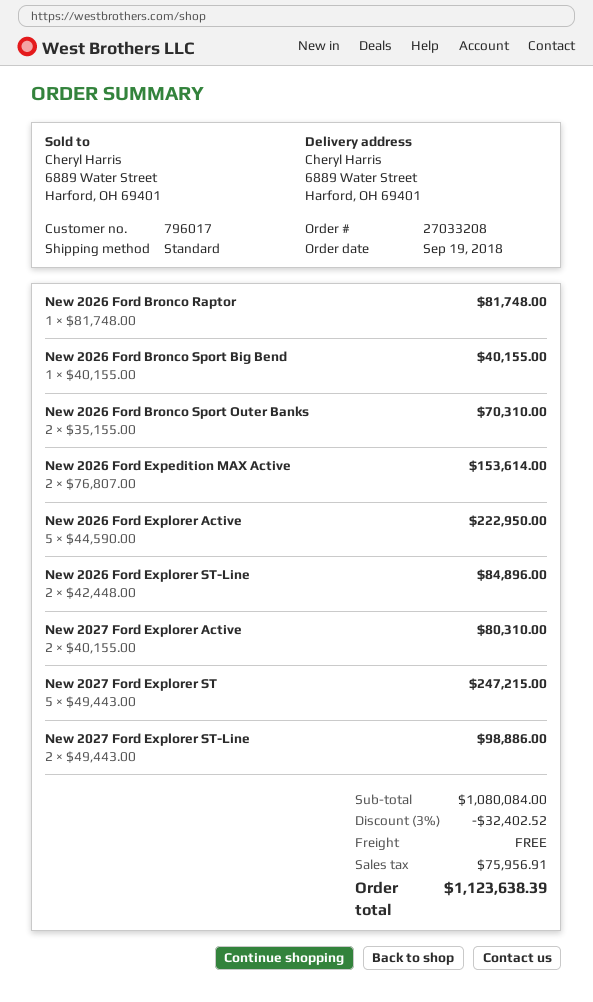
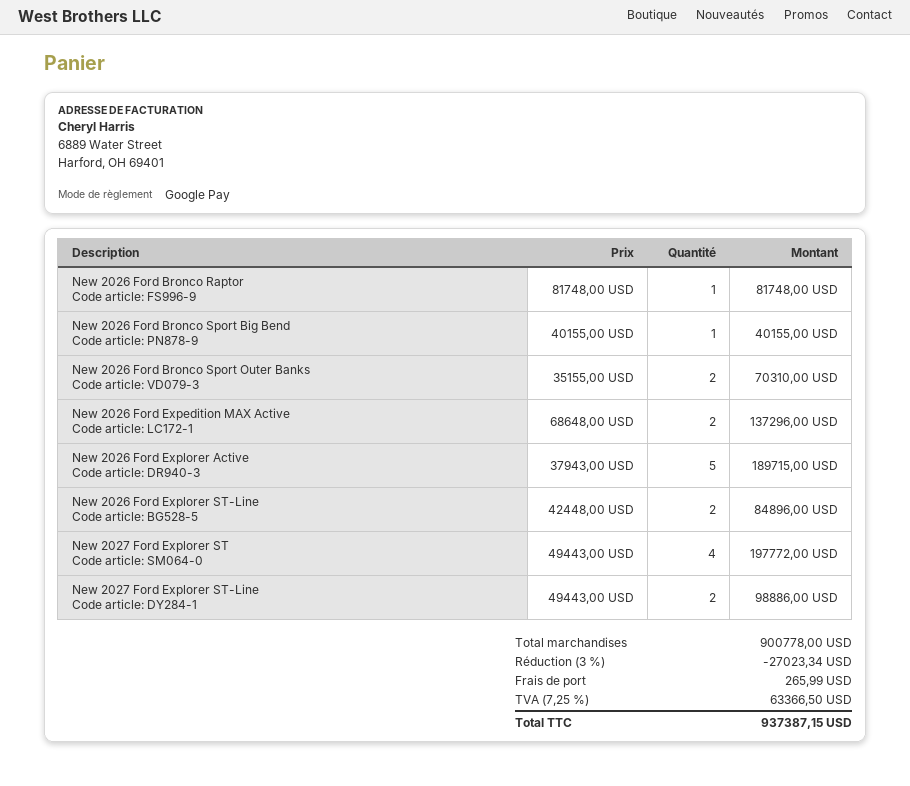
New 2026 Ford Expedition MAX Active: 2 x 76807.00 = 153614.00 -> 2 x 68648.00 = 137296.00
New 2026 Ford Explorer Active: 5 x 44590.00 = 222950.00 -> 5 x 37943.00 = 189715.00
New 2027 Ford Explorer Active: 2 x 40155.00 = 80310.00 -> none
New 2027 Ford Explorer ST: 5 x 49443.00 = 247215.00 -> 4 x 49443.00 = 197772.00
subtotal: 1080084.00 -> 900778.00
discount: 3% = 32402.52 -> 3% = 27023.34
shipping: 0.00 -> 265.99
tax: 75956.91 -> 63366.50
total: 1123638.39 -> 937387.15

